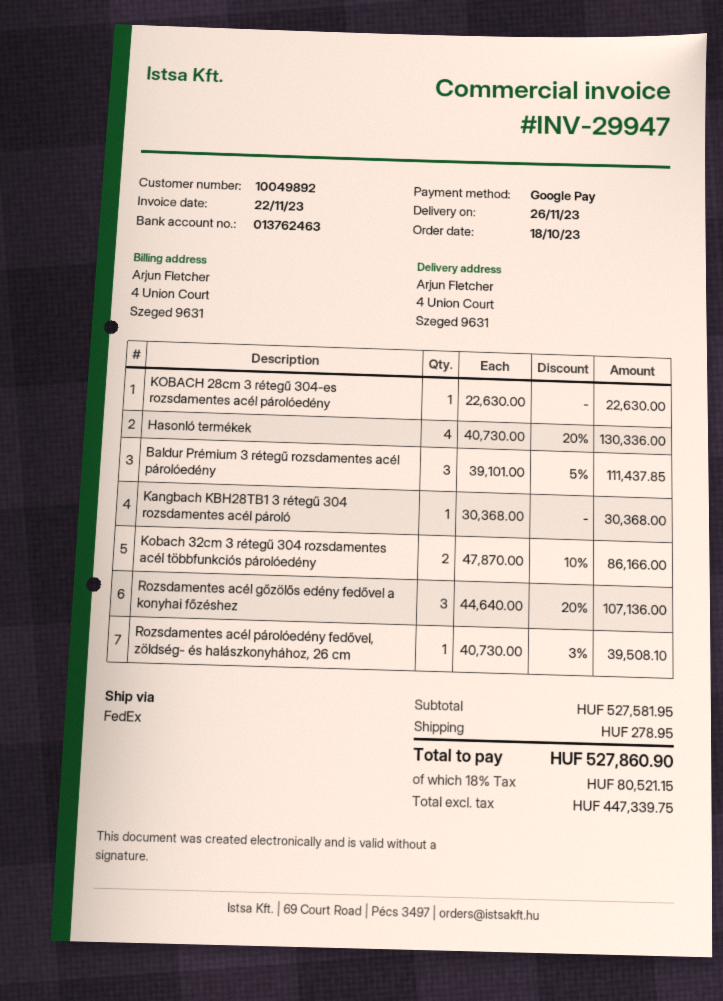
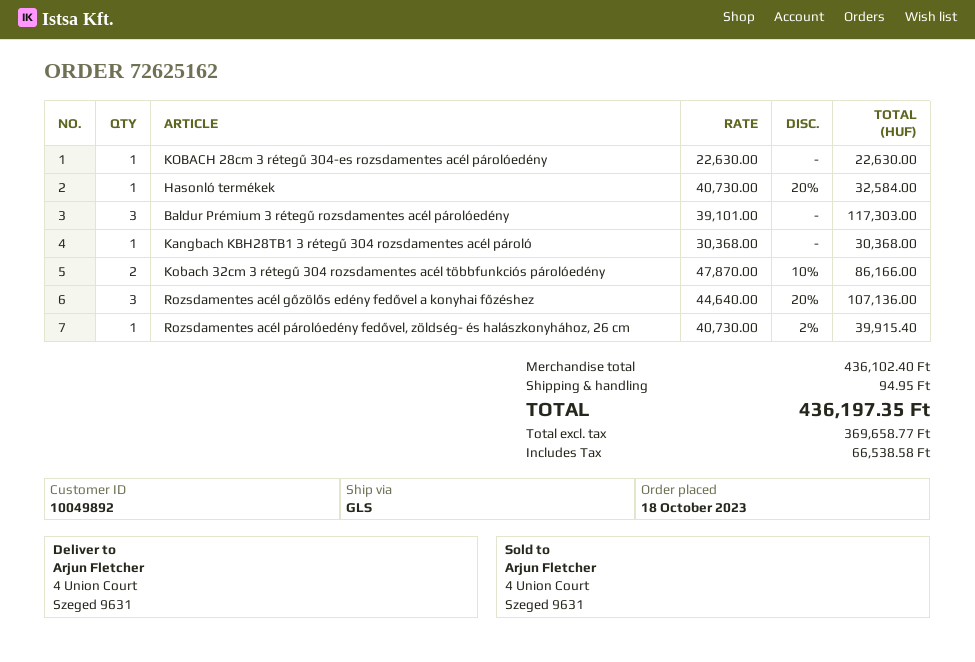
shipping method: FedEx -> GLS
Hasonló termékek: 4 x 40730.00 - 20% = 130336.00 -> 1 x 40730.00 - 20% = 32584.00
Baldur Prémium 3 rétegű rozsdamentes acél párolóedény: 3 x 39101.00 - 5% = 111437.85 -> 3 x 39101.00 = 117303.00
Rozsdamentes acél párolóedény fedővel, zöldség- és halászkonyhához, 26 cm: 1 x 40730.00 - 3% = 39508.10 -> 1 x 40730.00 - 2% = 39915.40
subtotal: 527581.95 -> 436102.40
shipping: 278.95 -> 94.95
net: 447339.75 -> 369658.77
tax: 80521.15 -> 66538.58
total: 527860.90 -> 436197.35

